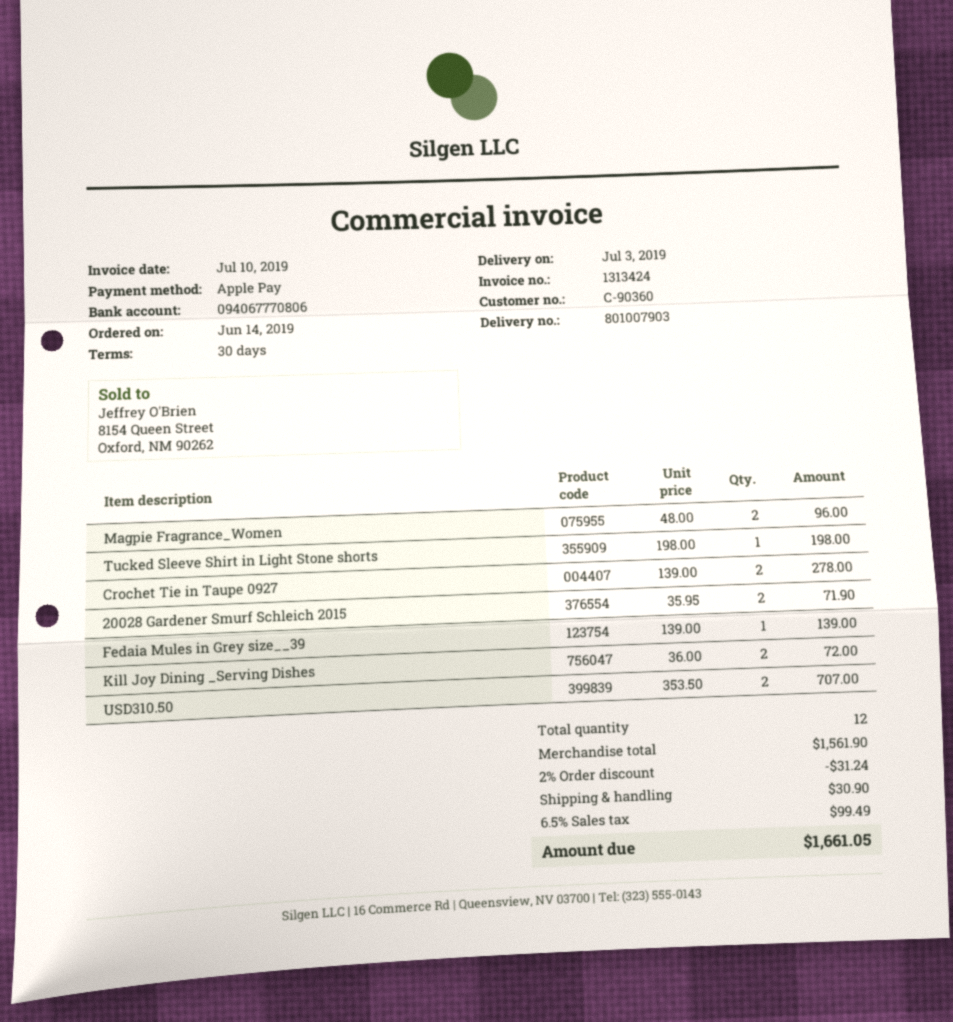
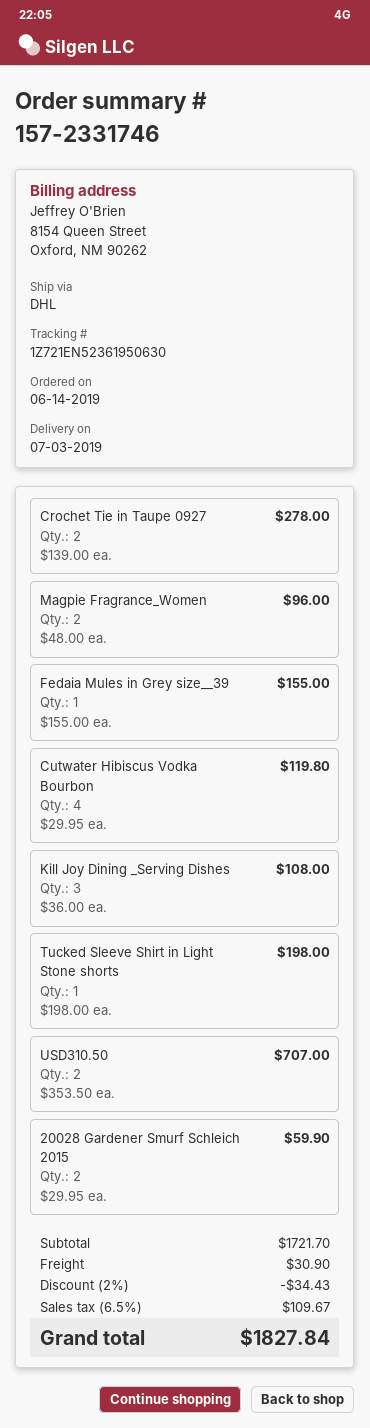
20028 Gardener Smurf Schleich 2015: 2 x 35.95 = 71.90 -> 2 x 29.95 = 59.90
Fedaia Mules in Grey size__39: 1 x 139.00 = 139.00 -> 1 x 155.00 = 155.00
Kill Joy Dining _Serving Dishes: 2 x 36.00 = 72.00 -> 3 x 36.00 = 108.00
Cutwater Hibiscus Vodka Bourbon: none -> 4 x 29.95 = 119.80
subtotal: 1561.90 -> 1721.70
discount: 2% = 31.24 -> 2% = 34.43
tax: 6.5% = 99.49 -> 6.5% = 109.67
total: 1661.05 -> 1827.84

